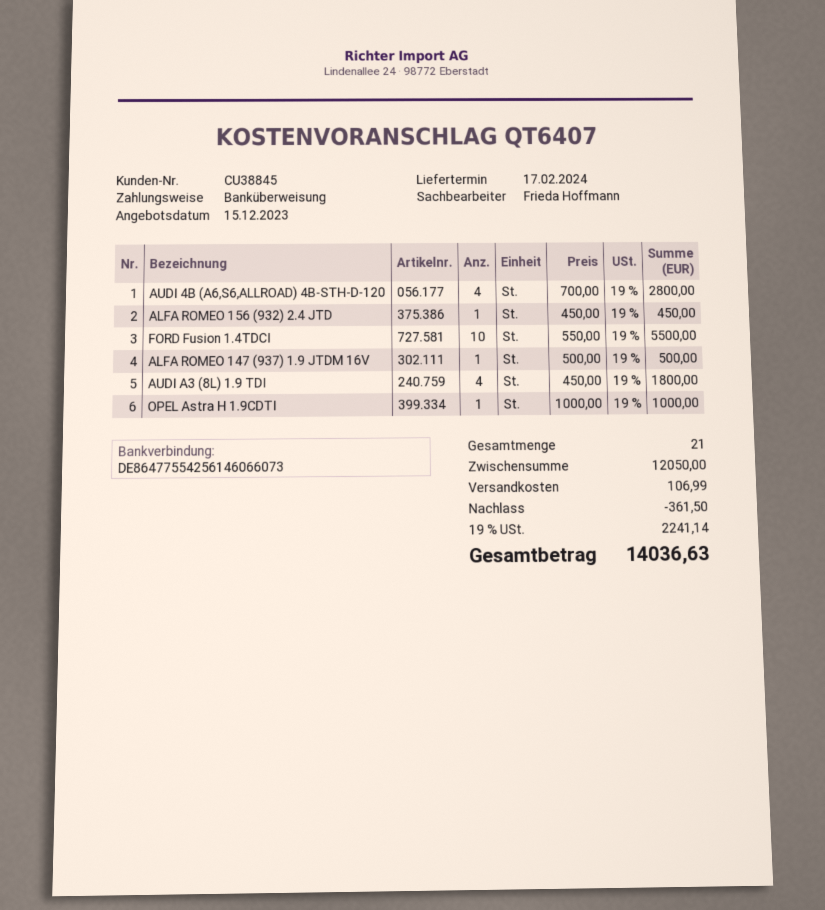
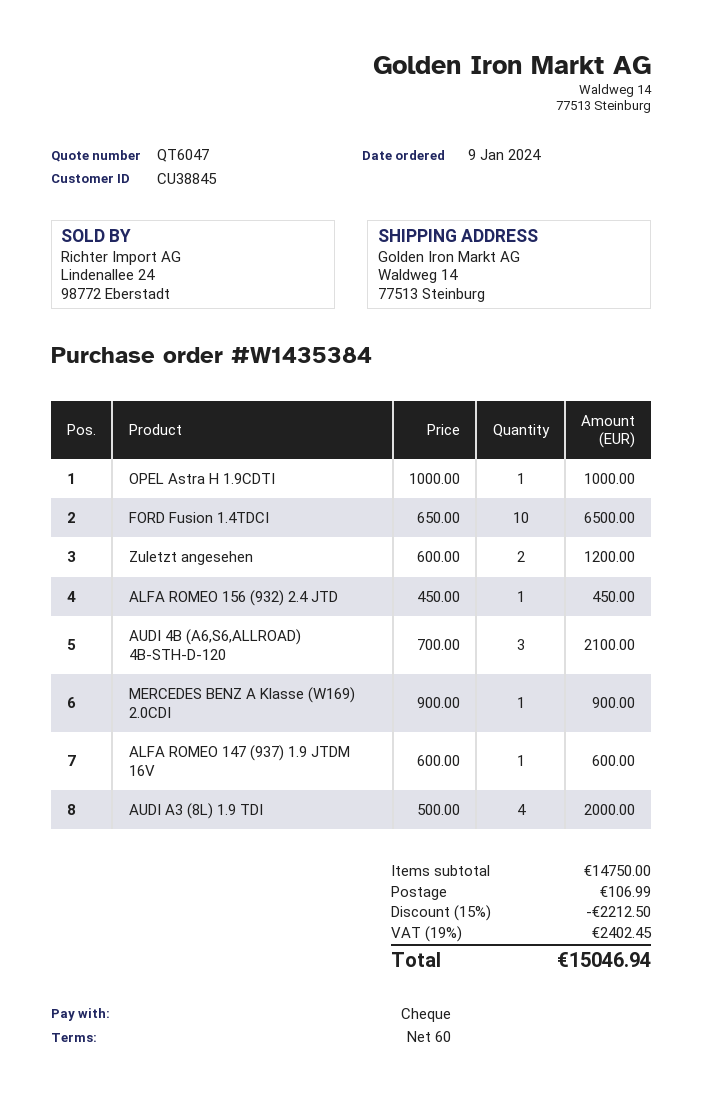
quote number: QT6407 -> QT6047
payment method: bank transfer -> cheque
AUDI 4B (A6,S6,ALLROAD) 4B-STH-D-120: 4 x 700.00 = 2800.00 -> 3 x 700.00 = 2100.00
FORD Fusion 1.4TDCI: 10 x 550.00 = 5500.00 -> 10 x 650.00 = 6500.00
ALFA ROMEO 147 (937) 1.9 JTDM 16V: 1 x 500.00 = 500.00 -> 1 x 600.00 = 600.00
AUDI A3 (8L) 1.9 TDI: 4 x 450.00 = 1800.00 -> 4 x 500.00 = 2000.00
Zuletzt angesehen: none -> 2 x 600.00 = 1200.00
MERCEDES BENZ A Klasse (W169) 2.0CDI: none -> 1 x 900.00 = 900.00
subtotal: 12050.00 -> 14750.00
discount: 361.50 -> 2212.50
tax: 19% = 2241.14 -> 19% = 2402.45
total: 14036.63 -> 15046.94

